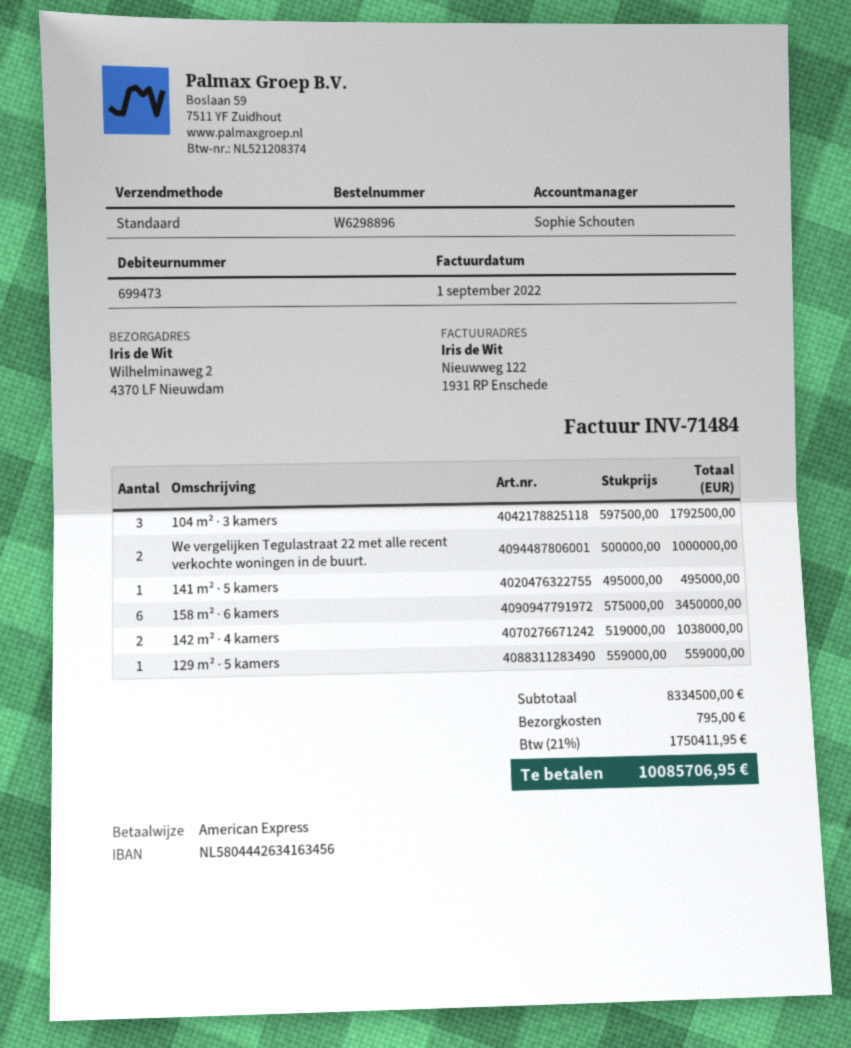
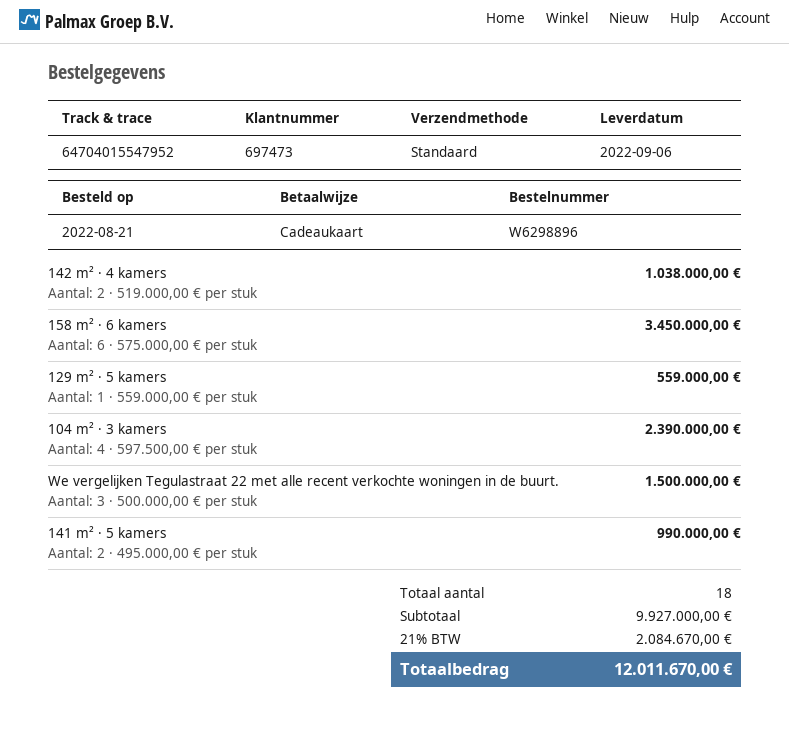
customer number: 699473 -> 697473
payment method: American Express -> gift card
104 m² · 3 kamers: 3 x 597500.00 = 1792500.00 -> 4 x 597500.00 = 2390000.00
We vergelijken Tegulastraat 22 met alle recent verkochte woningen in de buurt.: 2 x 500000.00 = 1000000.00 -> 3 x 500000.00 = 1500000.00
141 m² · 5 kamers: 1 x 495000.00 = 495000.00 -> 2 x 495000.00 = 990000.00
subtotal: 8334500.00 -> 9927000.00
shipping: 795.00 -> none
tax: 21% = 1750411.95 -> 21% = 2084670.00
total: 10085706.95 -> 12011670.00

